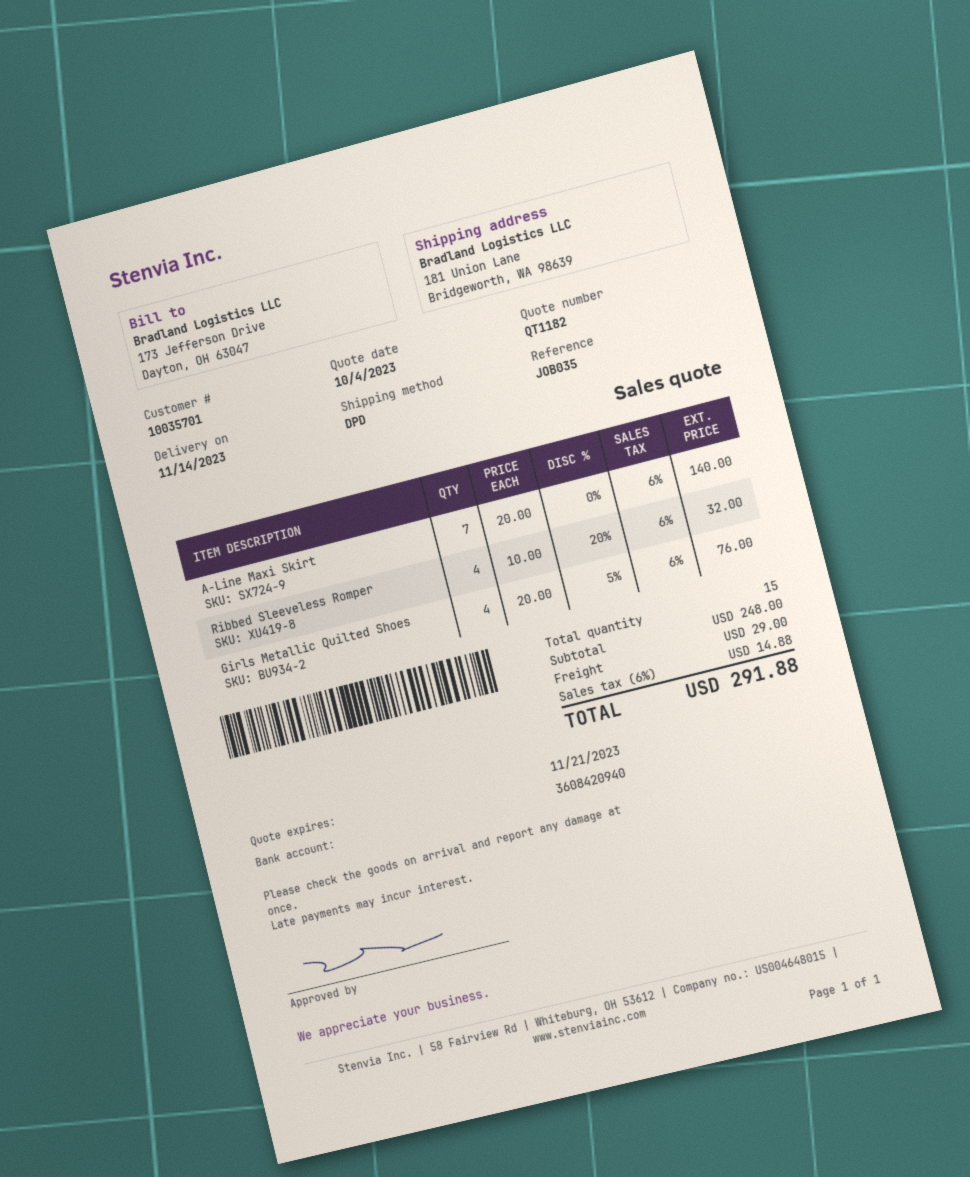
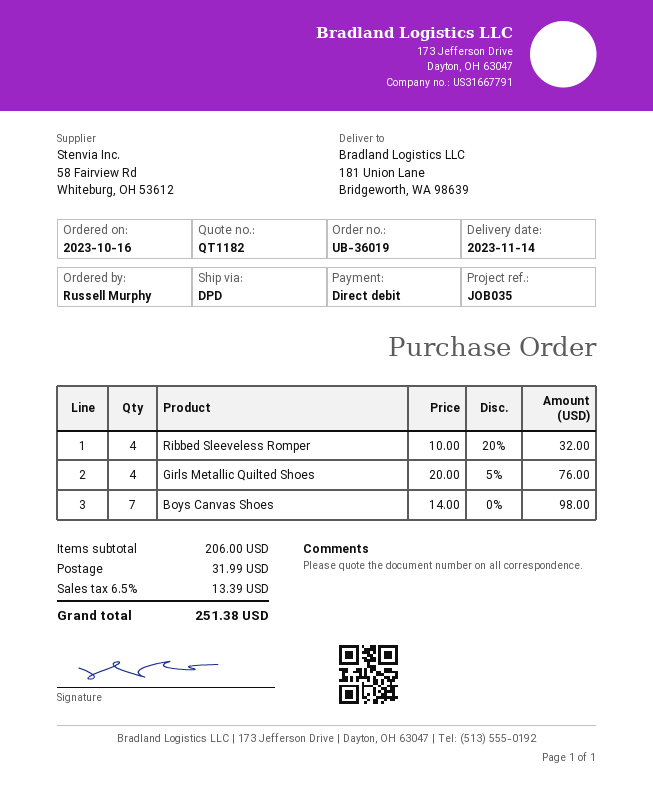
A-Line Maxi Skirt: 7 x 20.00 = 140.00 -> none
Boys Canvas Shoes: none -> 7 x 14.00 = 98.00
subtotal: 248.00 -> 206.00
shipping: 29.00 -> 31.99
tax: 6% = 14.88 -> 6.5% = 13.39
total: 291.88 -> 251.38

